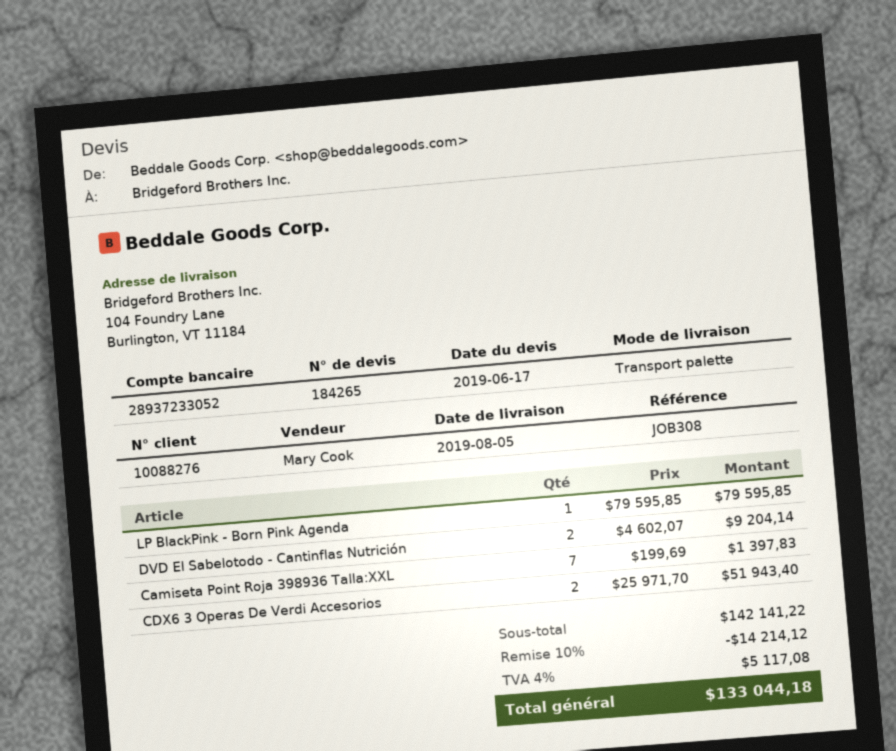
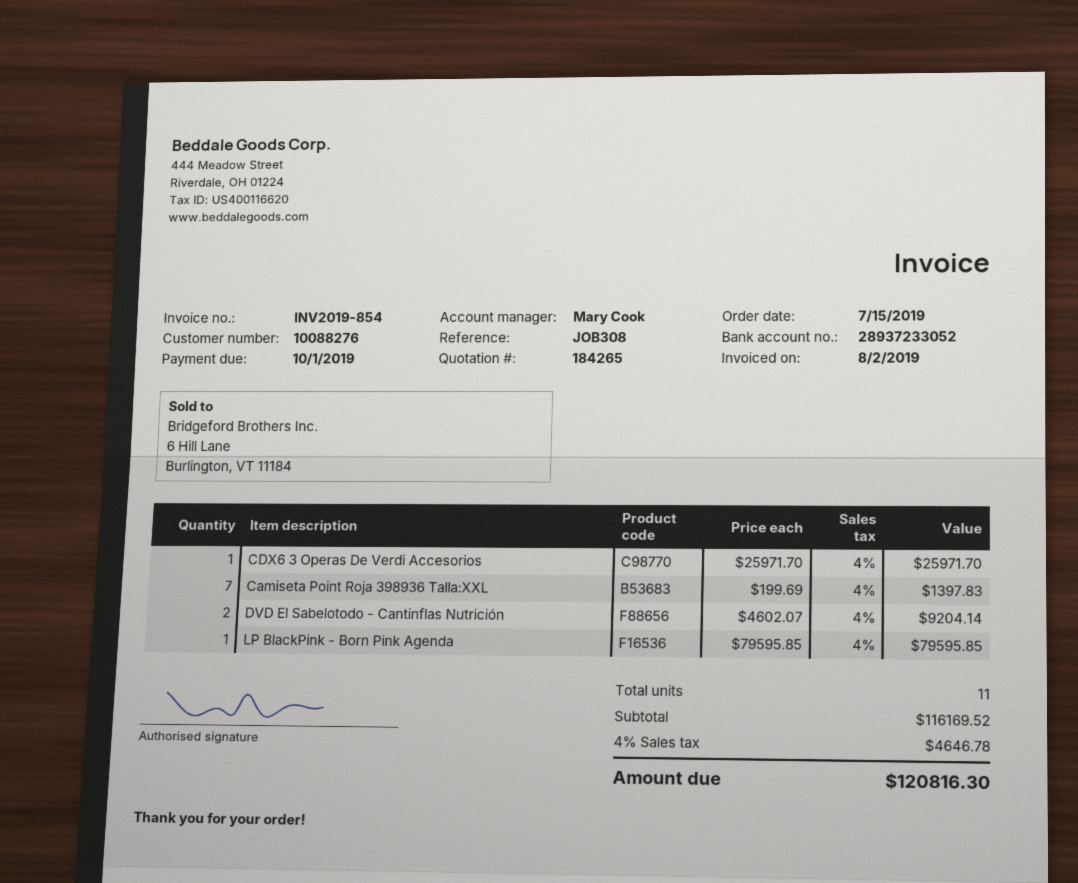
CDX6 3 Operas De Verdi Accesorios: 2 x 25971.70 = 51943.40 -> 1 x 25971.70 = 25971.70
subtotal: 142141.22 -> 116169.52
discount: 10% = 14214.12 -> none
tax: 4% = 5117.08 -> 4% = 4646.78
total: 133044.18 -> 120816.30

